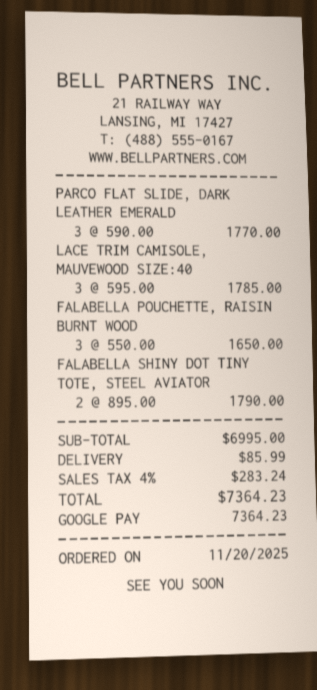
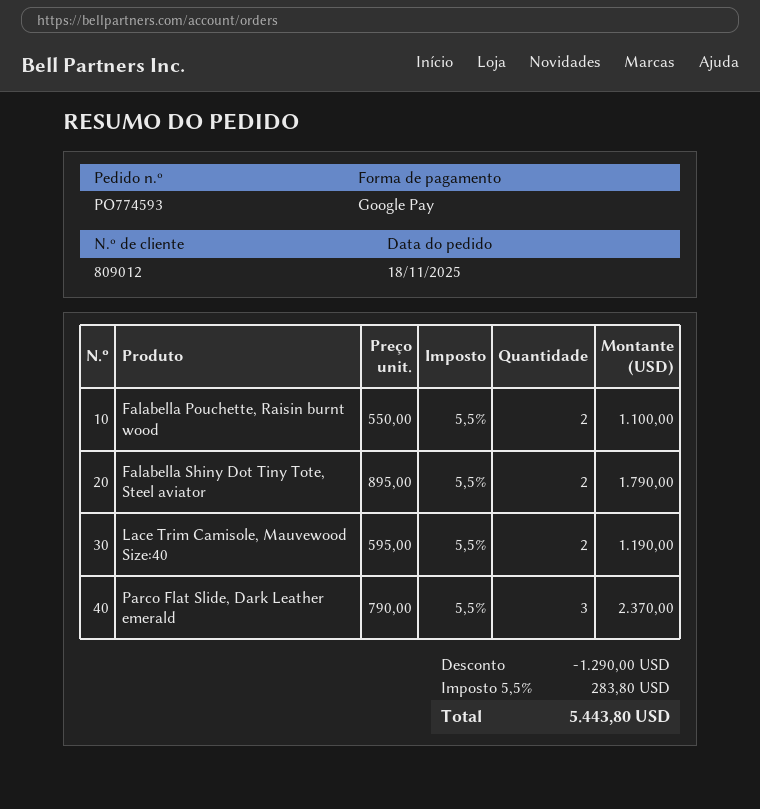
order date: 2025-11-20 -> 2025-11-18
PARCO FLAT SLIDE, DARK LEATHER EMERALD: 3 x 590.00 = 1770.00 -> 3 x 790.00 = 2370.00
LACE TRIM CAMISOLE, MAUVEWOOD SIZE:40: 3 x 595.00 = 1785.00 -> 2 x 595.00 = 1190.00
FALABELLA POUCHETTE, RAISIN BURNT WOOD: 3 x 550.00 = 1650.00 -> 2 x 550.00 = 1100.00
discount: none -> 1290.00
shipping: 85.99 -> none
tax: 4% = 283.24 -> 5.5% = 283.80
total: 7364.23 -> 5443.80

